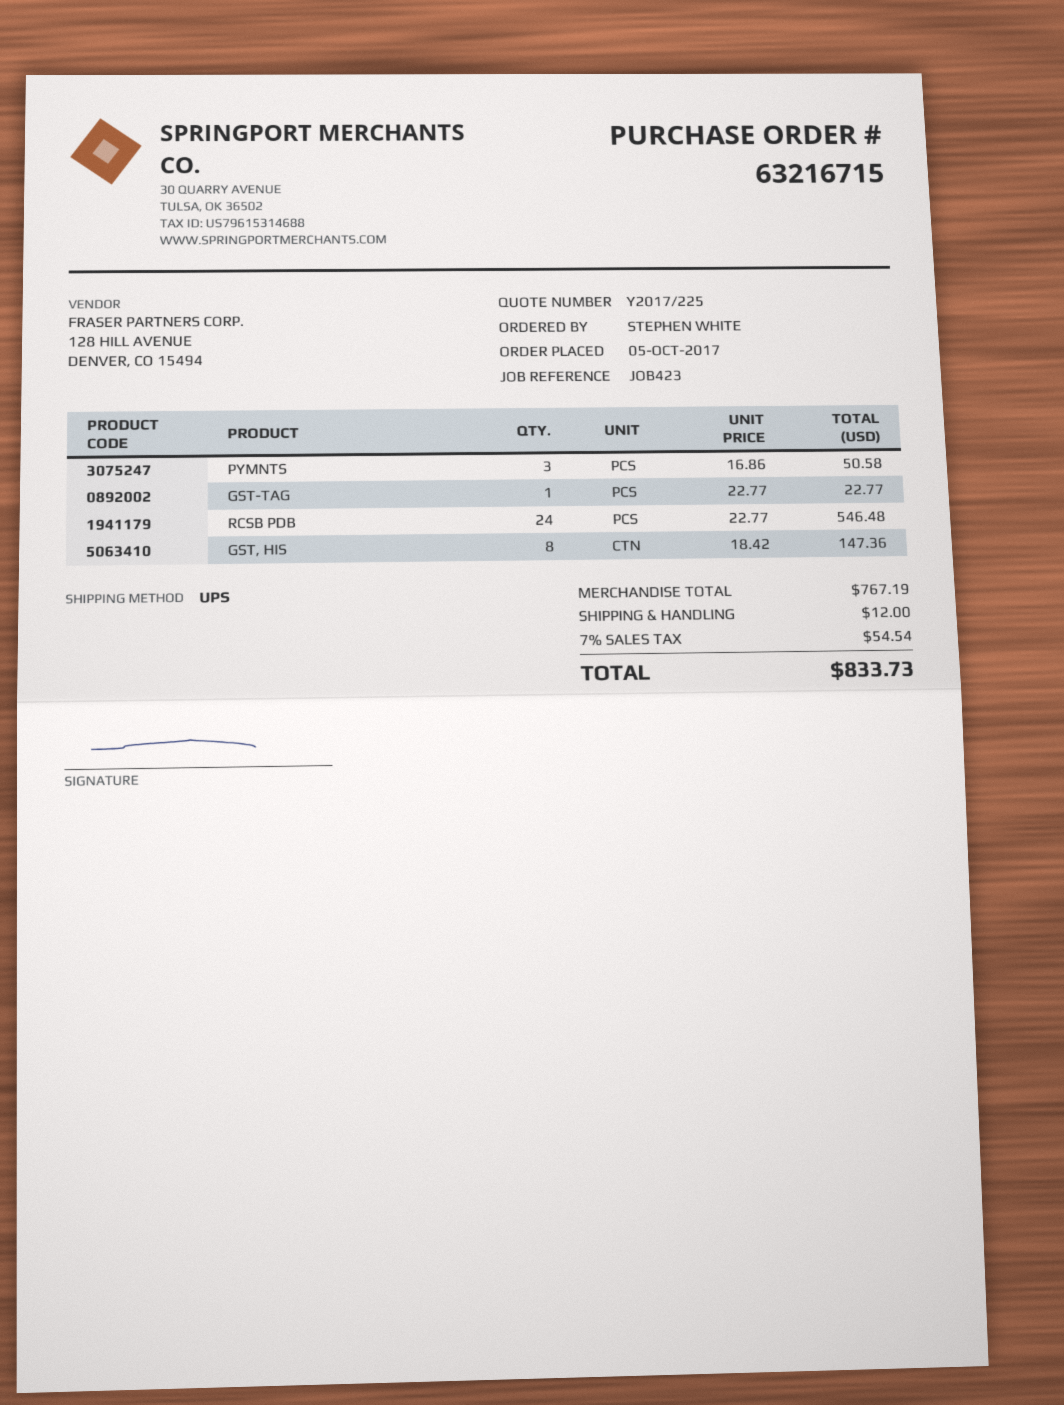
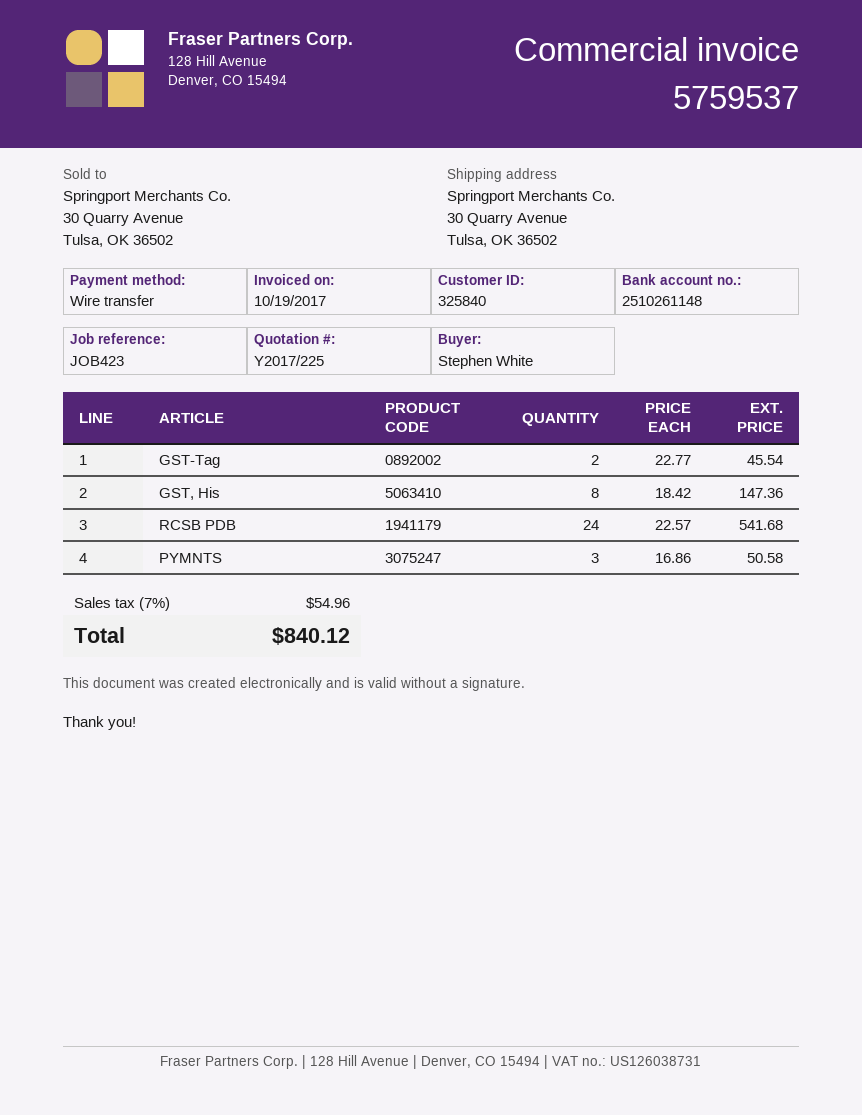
GST-TAG: 1 x 22.77 = 22.77 -> 2 x 22.77 = 45.54
RCSB PDB: 24 x 22.77 = 546.48 -> 24 x 22.57 = 541.68
shipping: 12.00 -> none
tax: 7% = 54.54 -> 7% = 54.96
total: 833.73 -> 840.12

